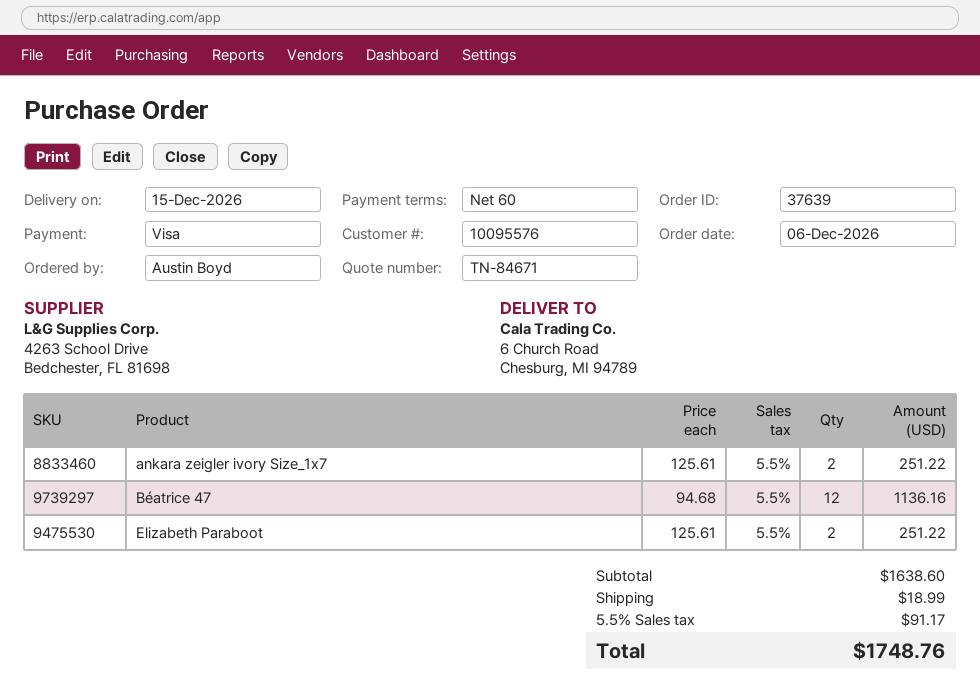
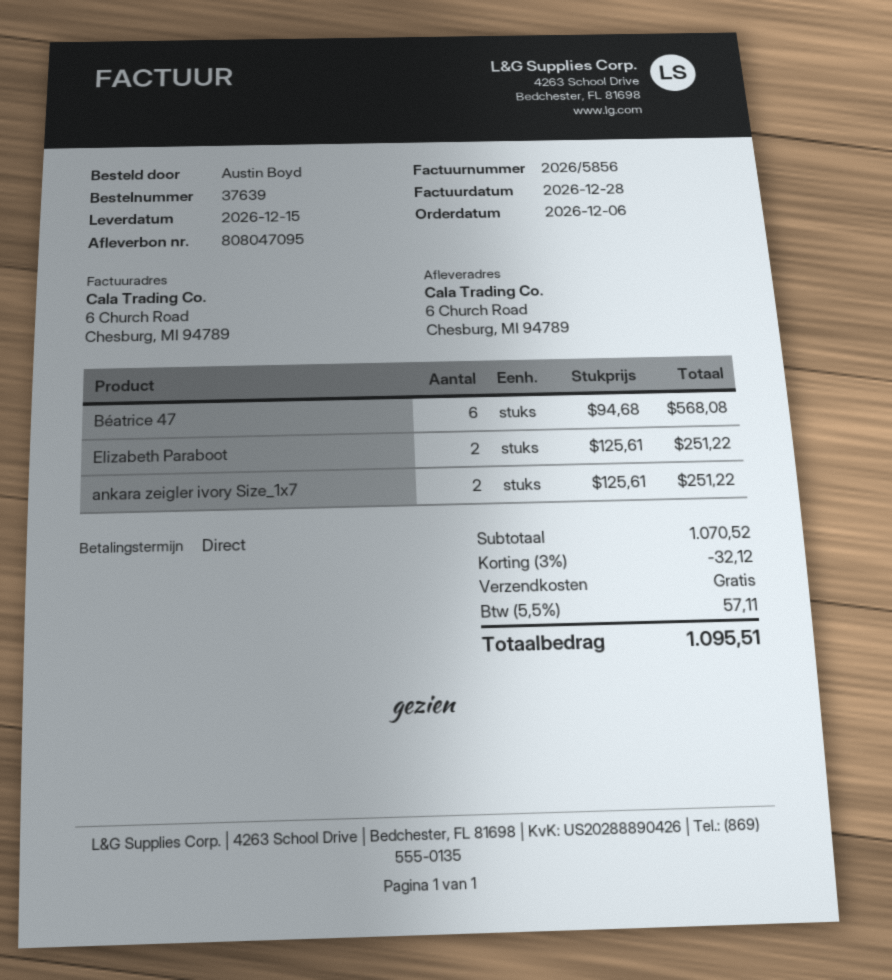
payment terms: 60 days -> on receipt
Béatrice 47: 12 x 94.68 = 1136.16 -> 6 x 94.68 = 568.08
subtotal: 1638.60 -> 1070.52
discount: none -> 3% = 32.12
shipping: 18.99 -> 0.00
tax: 5.5% = 91.17 -> 5.5% = 57.11
total: 1748.76 -> 1095.51

